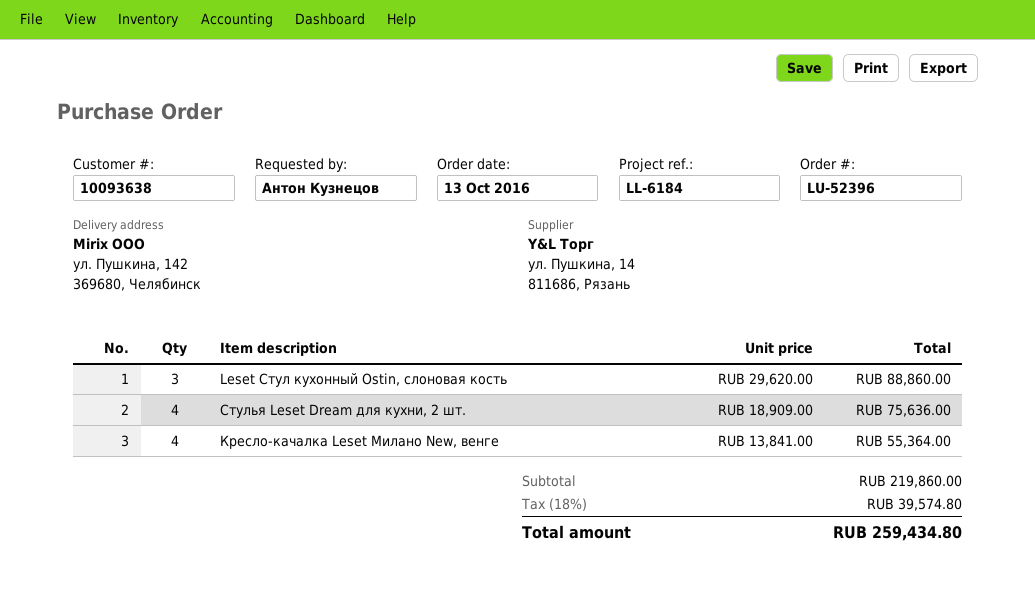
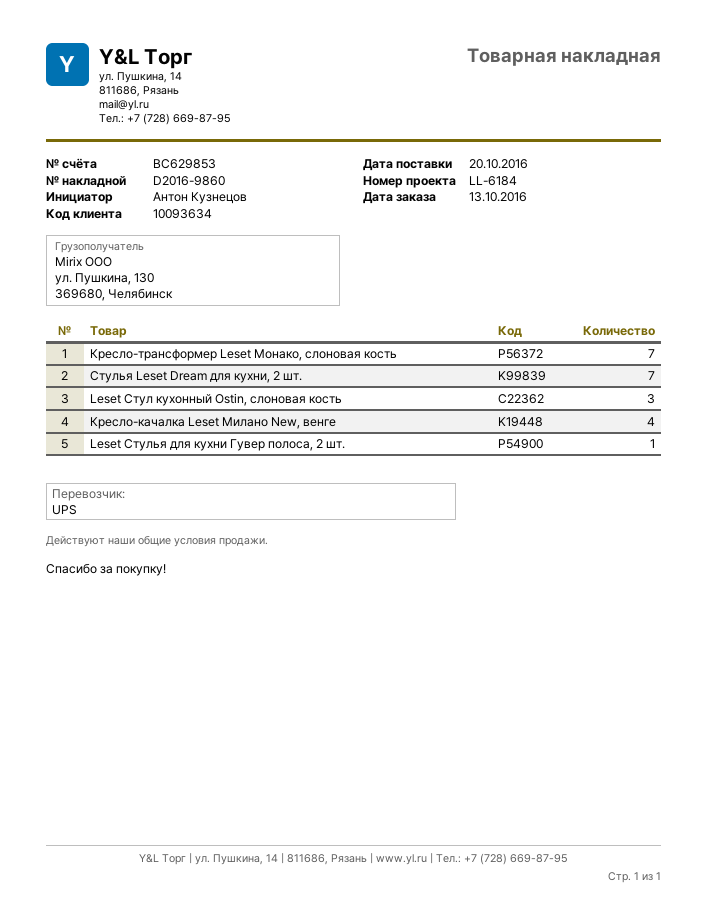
customer number: 10093638 -> 10093634
ship to: ул. Пушкина, 142, 369680, Челябинск -> ул. Пушкина, 130, 369680, Челябинск
Стулья Leset Dream для кухни, 2 шт.: 4 -> 7
Кресло-трансформер Leset Монако, слоновая кость: none -> 7
Leset Стулья для кухни Гувер полоса, 2 шт.: none -> 1

